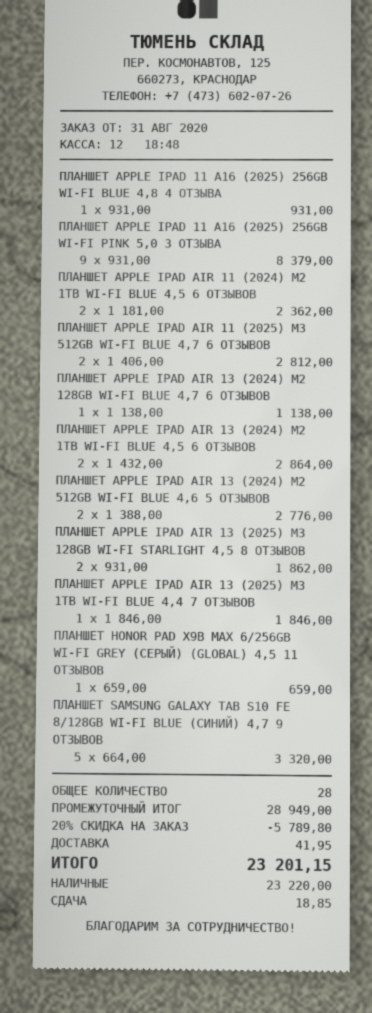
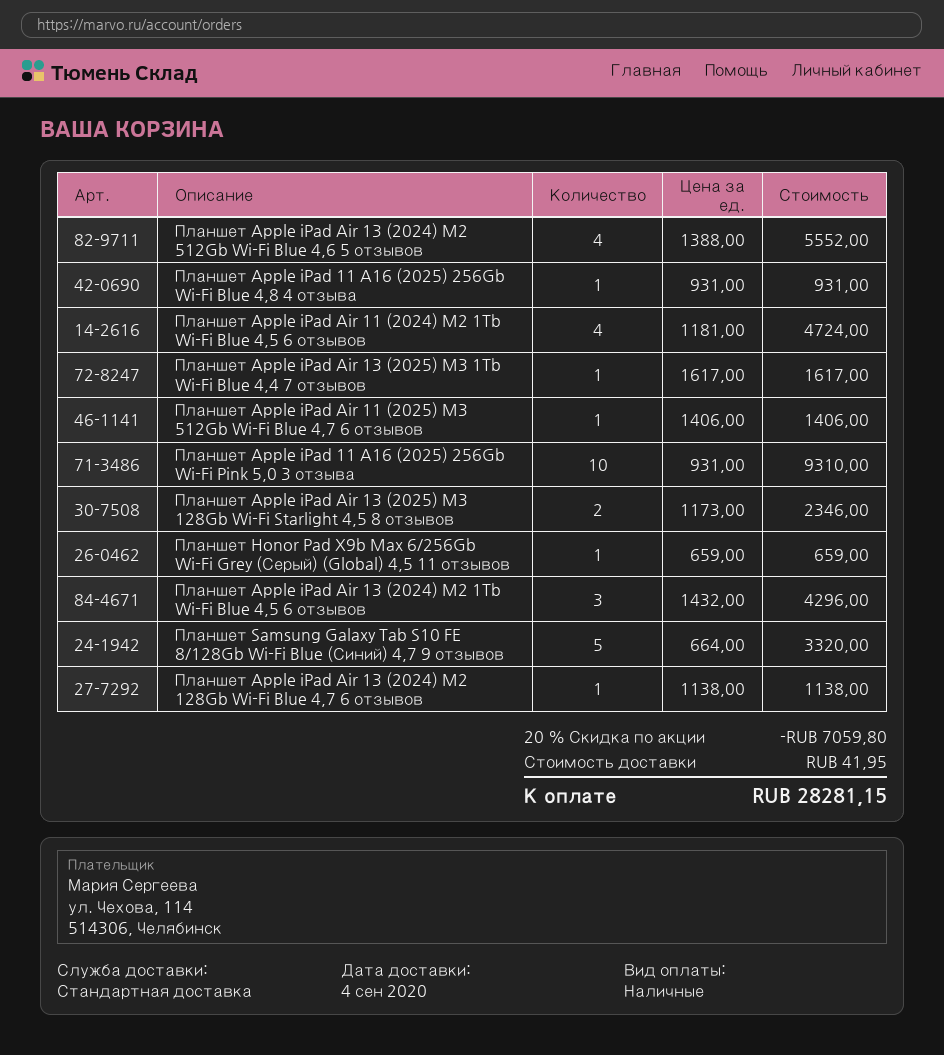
ПЛАНШЕТ APPLE IPAD 11 A16 (2025) 256GB WI-FI PINK 5,0 3 ОТЗЫВА: 9 x 931.00 = 8379.00 -> 10 x 931.00 = 9310.00
ПЛАНШЕТ APPLE IPAD AIR 11 (2024) M2 1TB WI-FI BLUE 4,5 6 ОТЗЫВОВ: 2 x 1181.00 = 2362.00 -> 4 x 1181.00 = 4724.00
ПЛАНШЕТ APPLE IPAD AIR 11 (2025) M3 512GB WI-FI BLUE 4,7 6 ОТЗЫВОВ: 2 x 1406.00 = 2812.00 -> 1 x 1406.00 = 1406.00
ПЛАНШЕТ APPLE IPAD AIR 13 (2024) M2 1TB WI-FI BLUE 4,5 6 ОТЗЫВОВ: 2 x 1432.00 = 2864.00 -> 3 x 1432.00 = 4296.00
ПЛАНШЕТ APPLE IPAD AIR 13 (2024) M2 512GB WI-FI BLUE 4,6 5 ОТЗЫВОВ: 2 x 1388.00 = 2776.00 -> 4 x 1388.00 = 5552.00
ПЛАНШЕТ APPLE IPAD AIR 13 (2025) M3 128GB WI-FI STARLIGHT 4,5 8 ОТЗЫВОВ: 2 x 931.00 = 1862.00 -> 2 x 1173.00 = 2346.00
ПЛАНШЕТ APPLE IPAD AIR 13 (2025) M3 1TB WI-FI BLUE 4,4 7 ОТЗЫВОВ: 1 x 1846.00 = 1846.00 -> 1 x 1617.00 = 1617.00
discount: 20% = 5789.80 -> 20% = 7059.80
total: 23201.15 -> 28281.15

